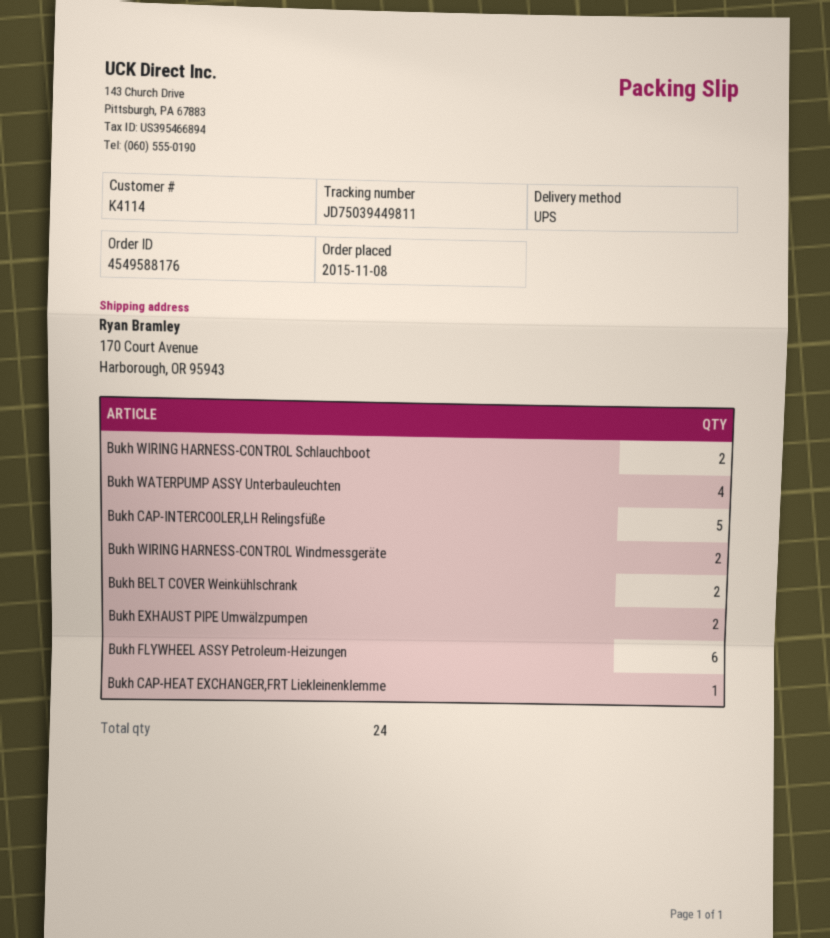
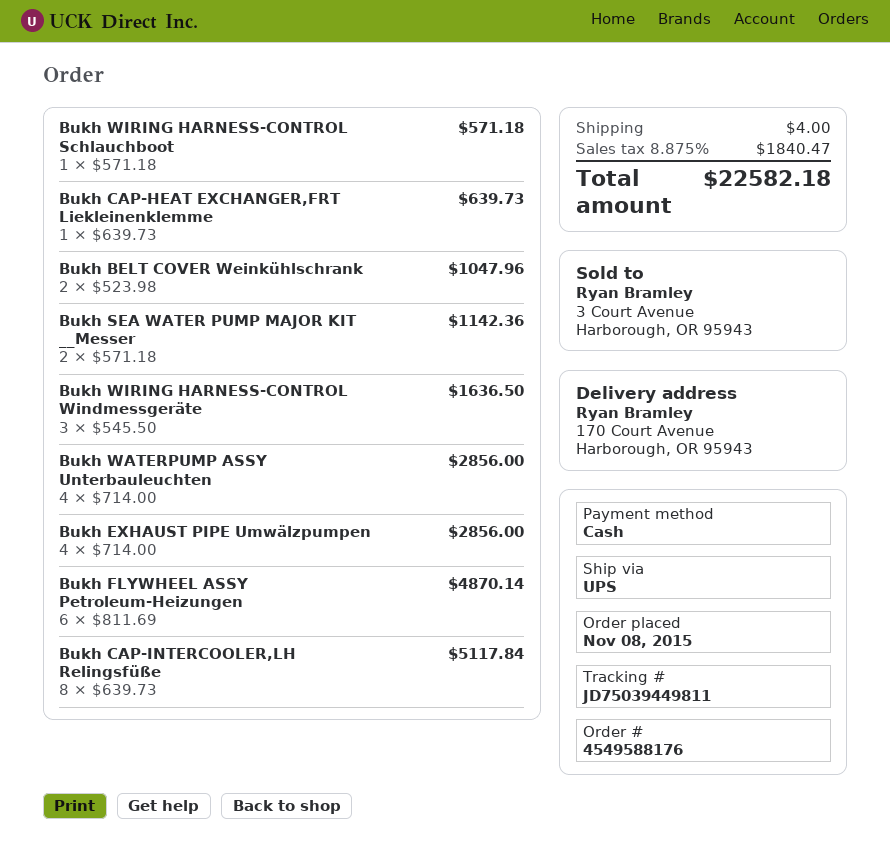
Bukh WIRING HARNESS-CONTROL Schlauchboot: 2 -> 1
Bukh CAP-INTERCOOLER,LH Relingsfüße: 5 -> 8
Bukh WIRING HARNESS-CONTROL Windmessgeräte: 2 -> 3
Bukh EXHAUST PIPE Umwälzpumpen: 2 -> 4
Bukh SEA WATER PUMP MAJOR KIT __Messer: none -> 2

